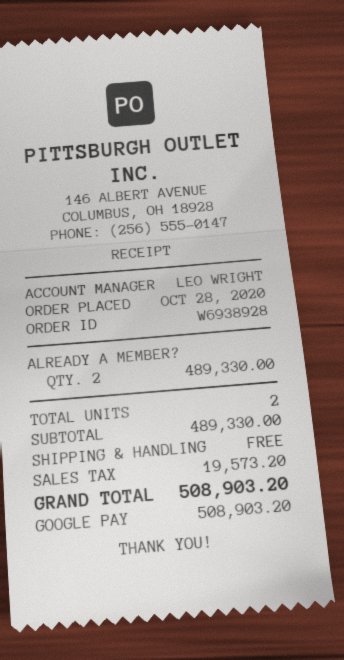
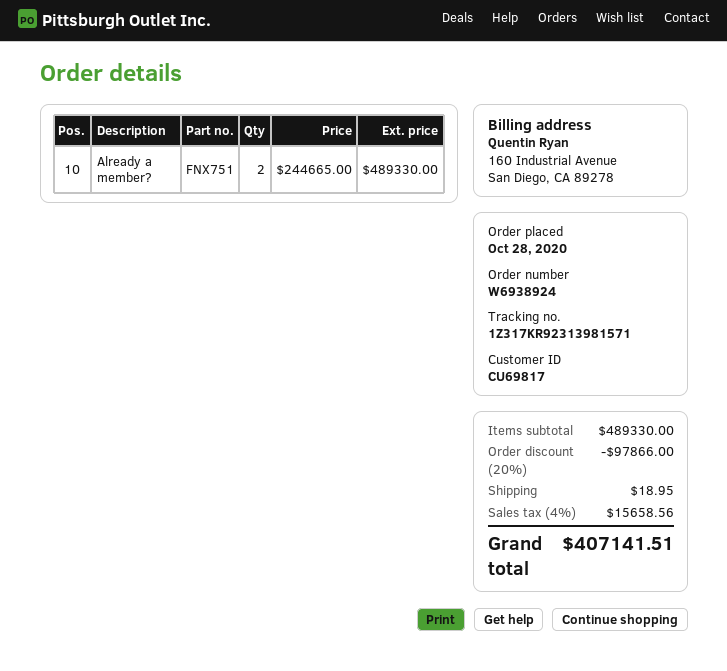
order number: W6938928 -> W6938924
discount: none -> 20% = 97866.00
shipping: 0.00 -> 18.95
tax: 19573.20 -> 15658.56
total: 508903.20 -> 407141.51

